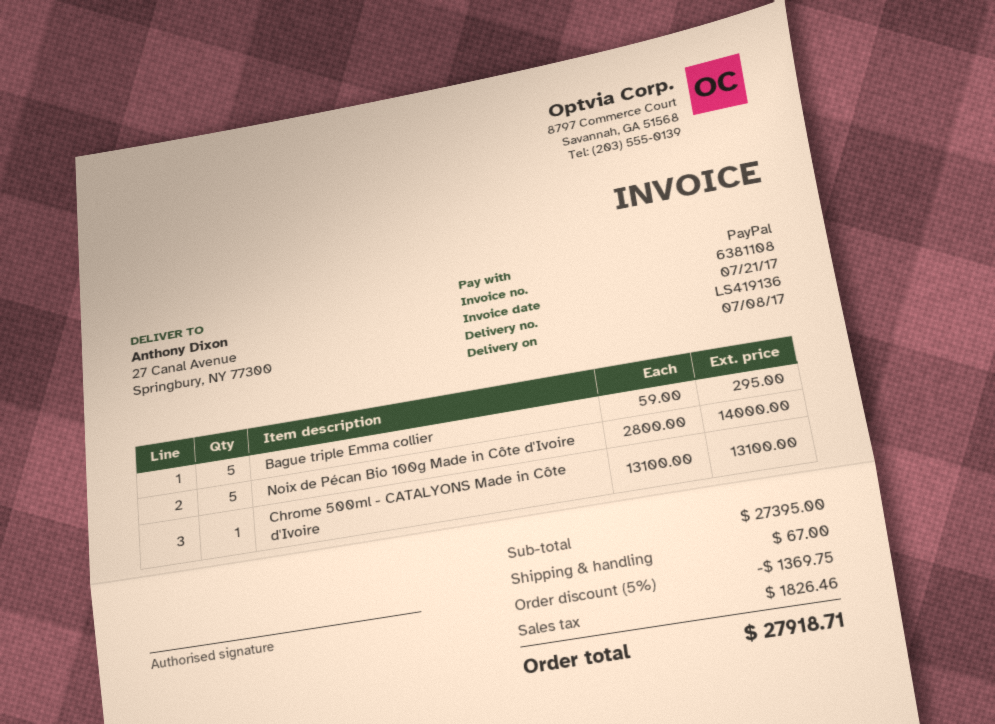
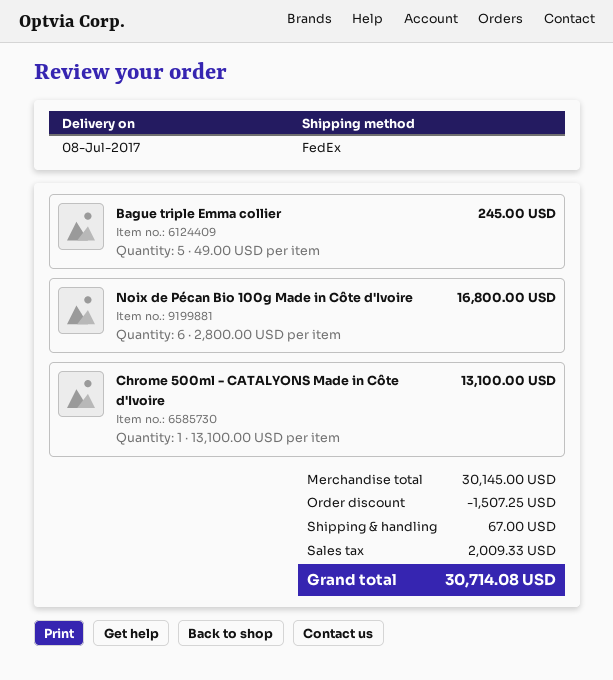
Bague triple Emma collier: 5 x 59.00 = 295.00 -> 5 x 49.00 = 245.00
Noix de Pécan Bio 100g Made in Côte d'Ivoire: 5 x 2800.00 = 14000.00 -> 6 x 2800.00 = 16800.00
subtotal: 27395.00 -> 30145.00
discount: 1369.75 -> 1507.25
tax: 1826.46 -> 2009.33
total: 27918.71 -> 30714.08

